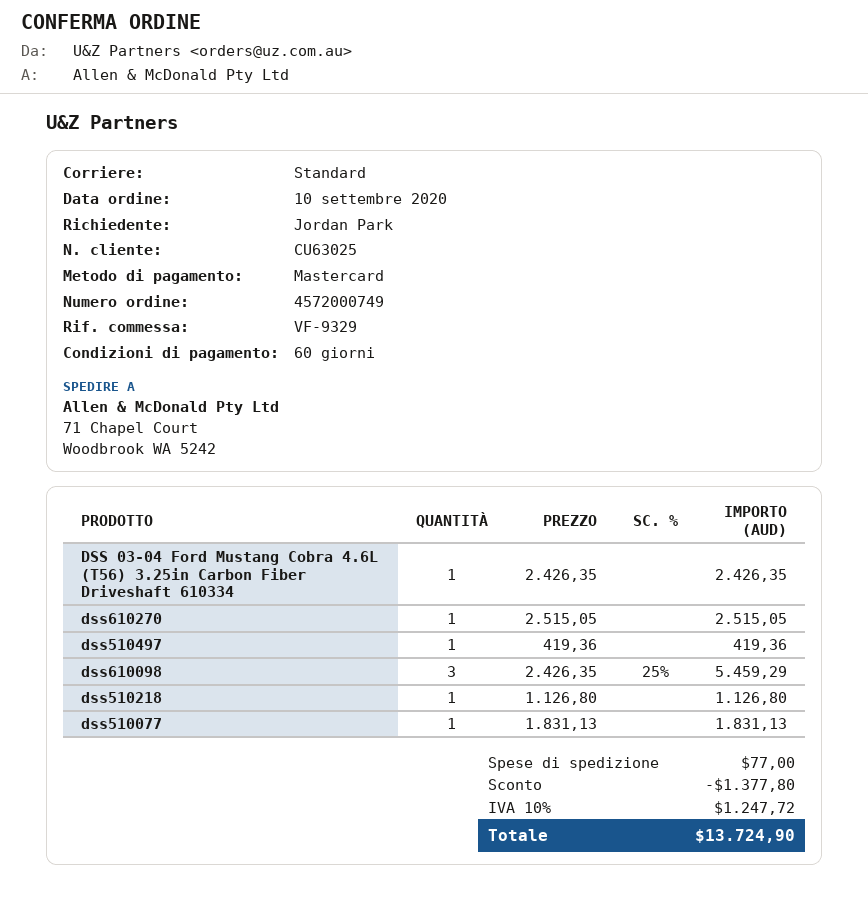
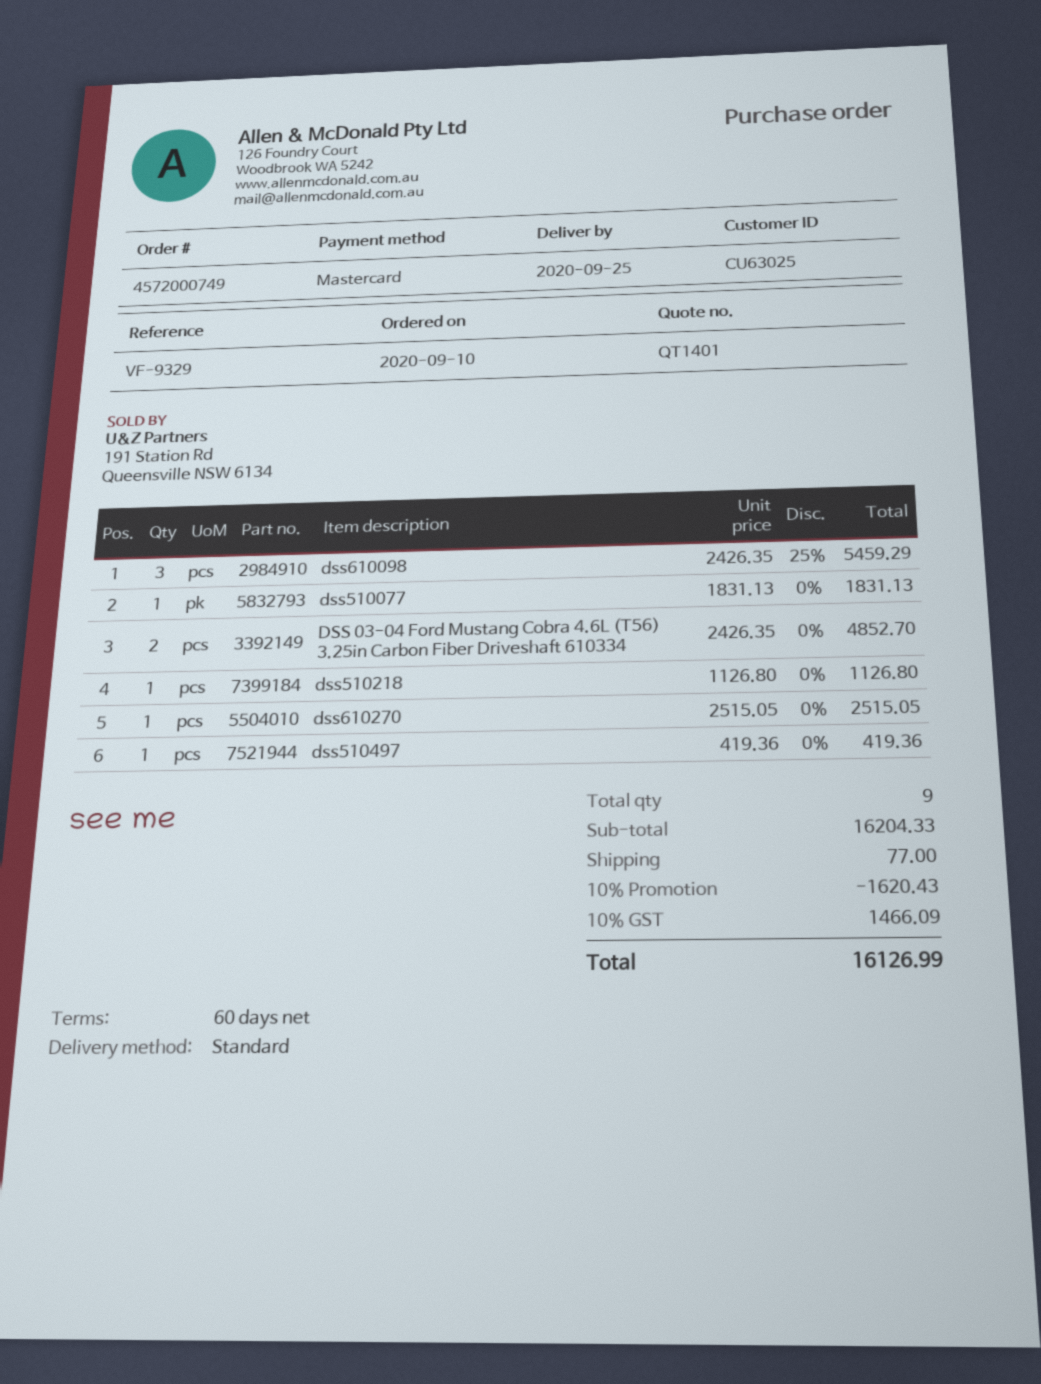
DSS 03-04 Ford Mustang Cobra 4.6L (T56) 3.25in Carbon Fiber Driveshaft 610334: 1 x 2426.35 = 2426.35 -> 2 x 2426.35 = 4852.70
discount: 1377.80 -> 1620.43
tax: 10% = 1247.72 -> 10% = 1466.09
total: 13724.90 -> 16126.99

